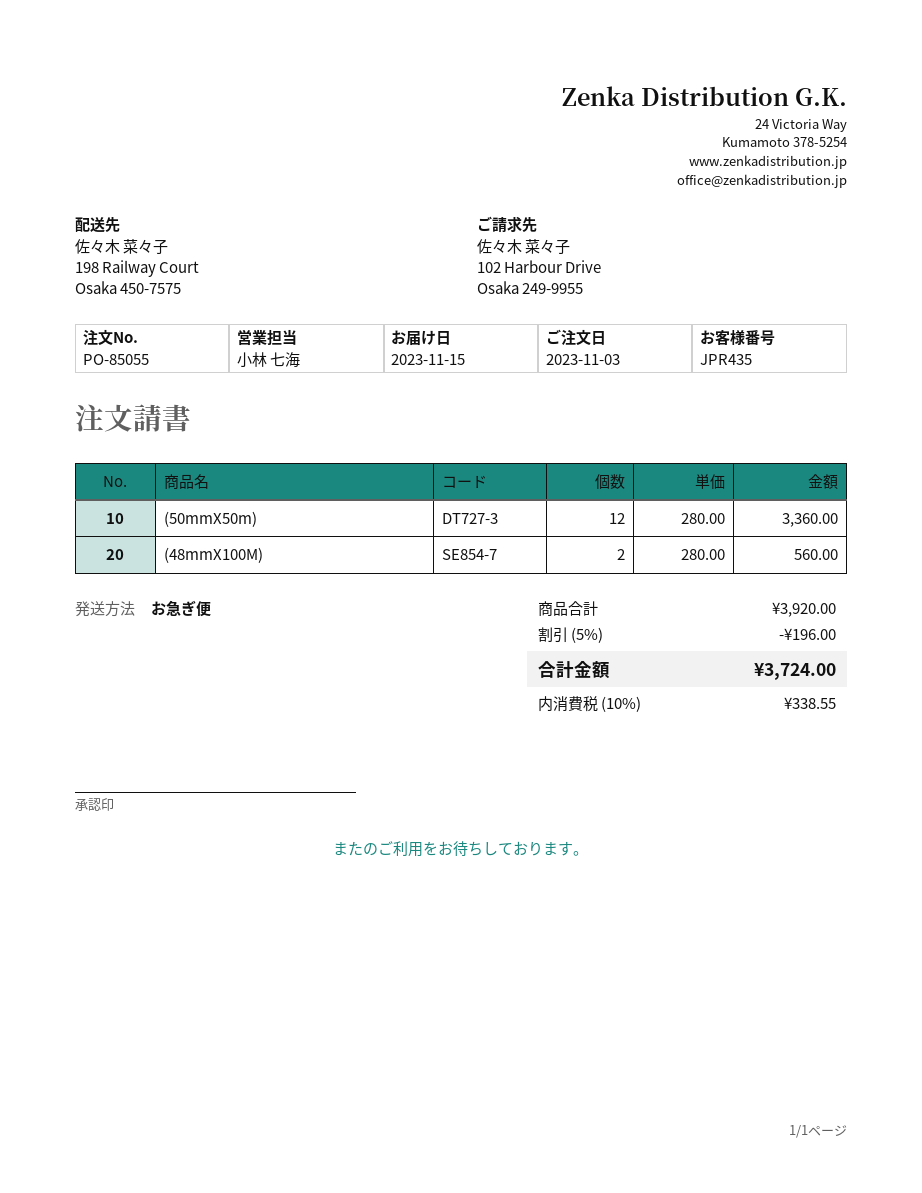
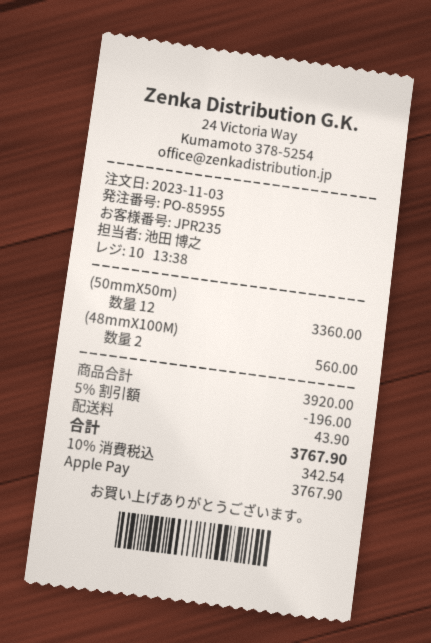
order number: PO-85055 -> PO-85955
customer number: JPR435 -> JPR235
sales rep: 小林 七海 -> 池田 博之
shipping: none -> 43.90
tax: 10% = 338.55 -> 10% = 342.54
total: 3724.00 -> 3767.90

